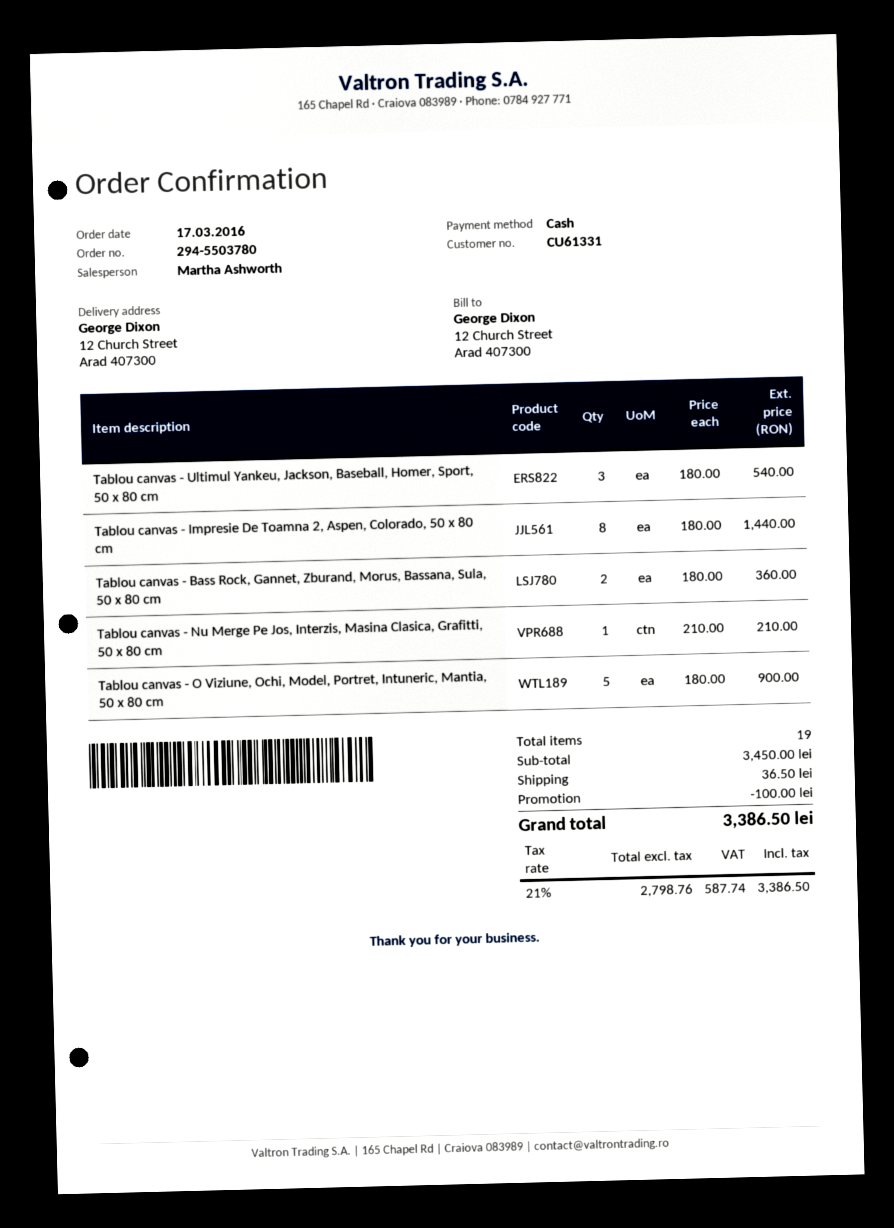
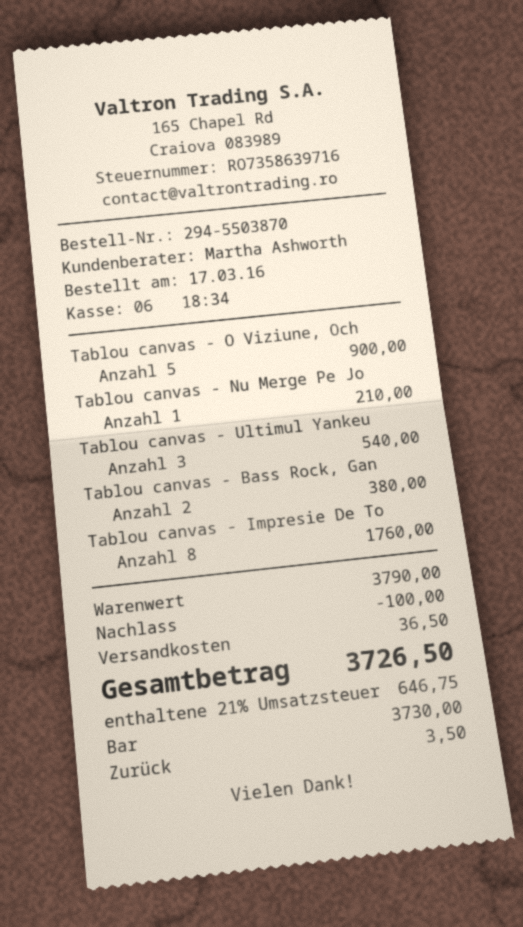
order number: 294-5503780 -> 294-5503870
Tablou canvas - Impresie De Toamna 2, Aspen, Colorado, 50 x 80 cm: 8 for 1440.00 -> 8 for 1760.00
Tablou canvas - Bass Rock, Gannet, Zburand, Morus, Bassana, Sula, 50 x 80 cm: 2 for 360.00 -> 2 for 380.00
subtotal: 3450.00 -> 3790.00
tax: 21% = 587.74 -> 21% = 646.75
total: 3386.50 -> 3726.50

